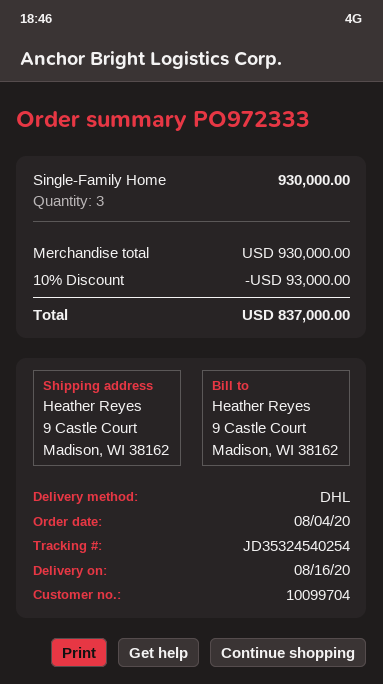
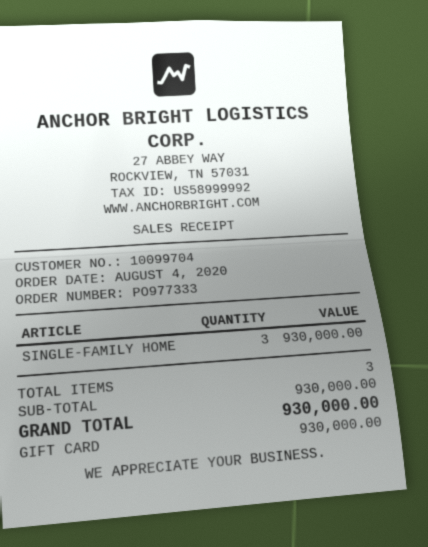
order number: PO972333 -> PO977333
discount: 10% = 93000.00 -> none
total: 837000.00 -> 930000.00

